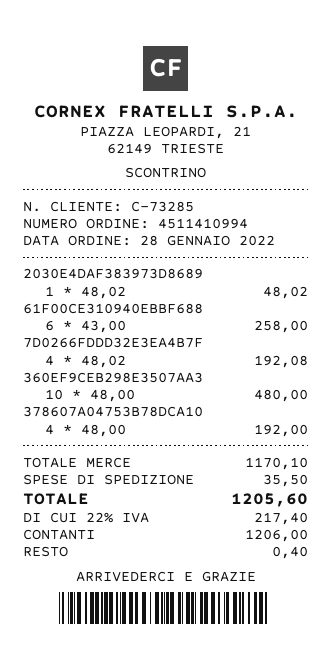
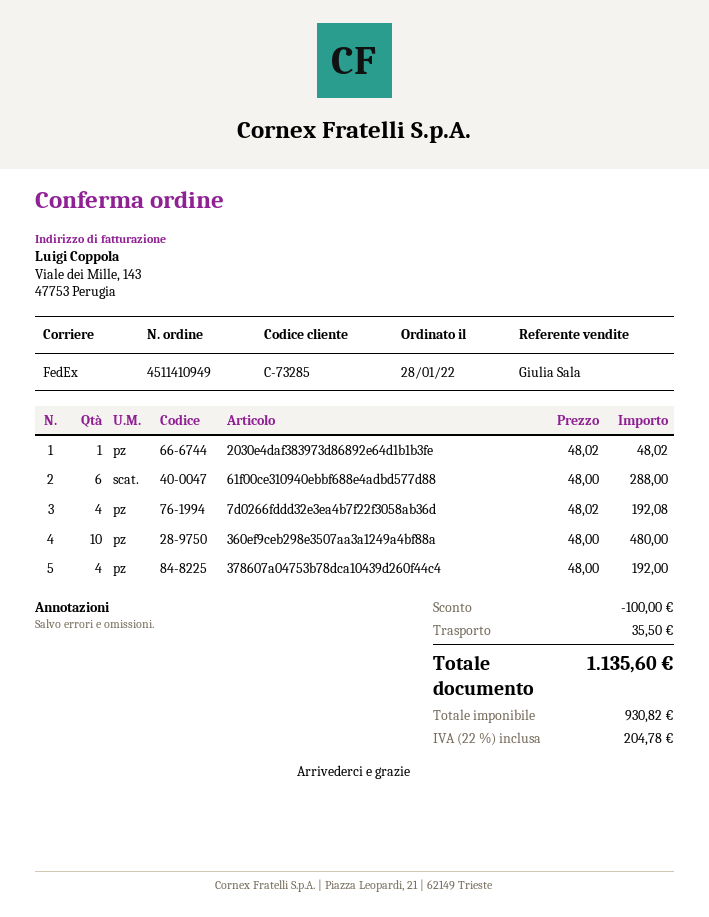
order number: 4511410994 -> 4511410949
61F00CE310940EBBF688: 6 x 43.00 = 258.00 -> 6 x 48.00 = 288.00
discount: none -> 100.00
tax: 22% = 217.40 -> 22% = 204.78
total: 1205.60 -> 1135.60

